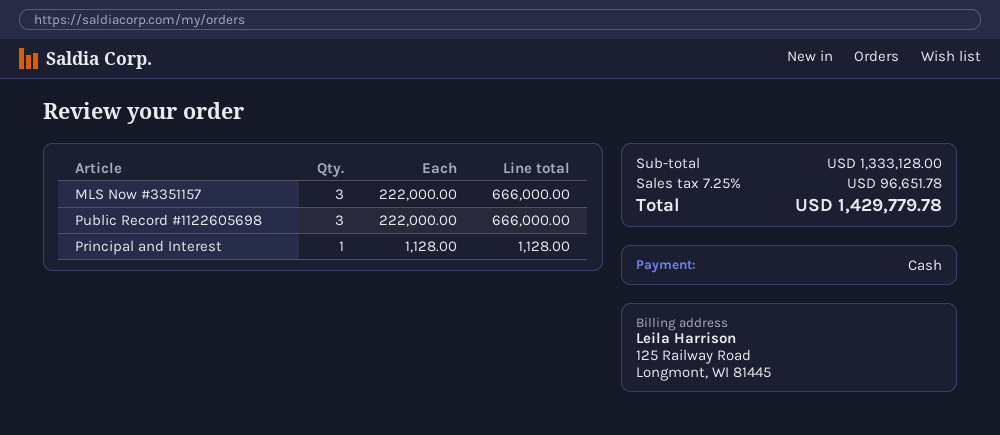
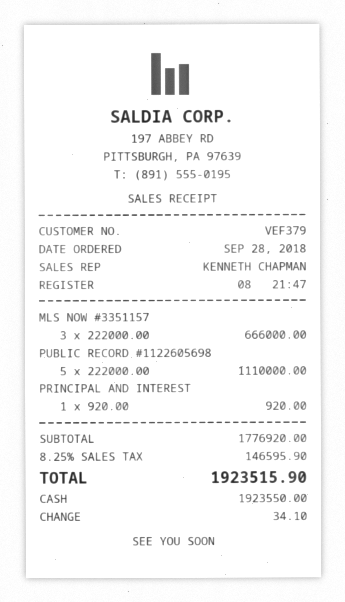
Public Record #1122605698: 3 x 222000.00 = 666000.00 -> 5 x 222000.00 = 1110000.00
Principal and Interest: 1 x 1128.00 = 1128.00 -> 1 x 920.00 = 920.00
subtotal: 1333128.00 -> 1776920.00
tax: 7.25% = 96651.78 -> 8.25% = 146595.90
total: 1429779.78 -> 1923515.90

